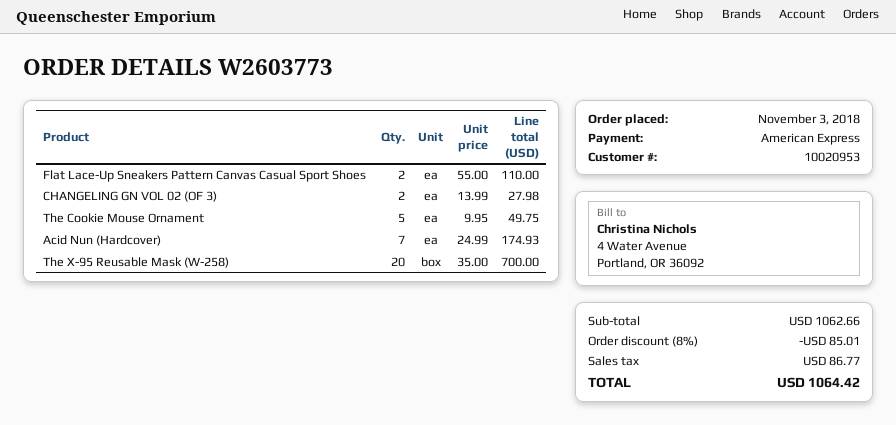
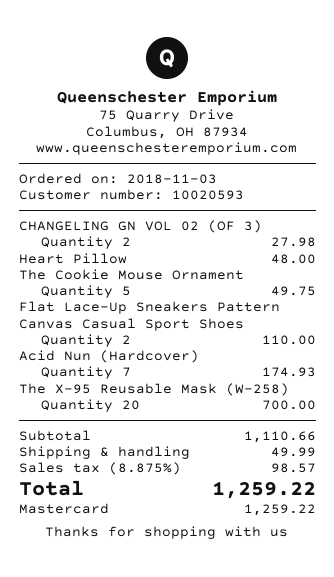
customer number: 10020953 -> 10020593
payment method: American Express -> Mastercard
Heart Pillow: none -> 1 for 48.00
subtotal: 1062.66 -> 1110.66
discount: 8% = 85.01 -> none
shipping: none -> 49.99
tax: 86.77 -> 98.57
total: 1064.42 -> 1259.22

